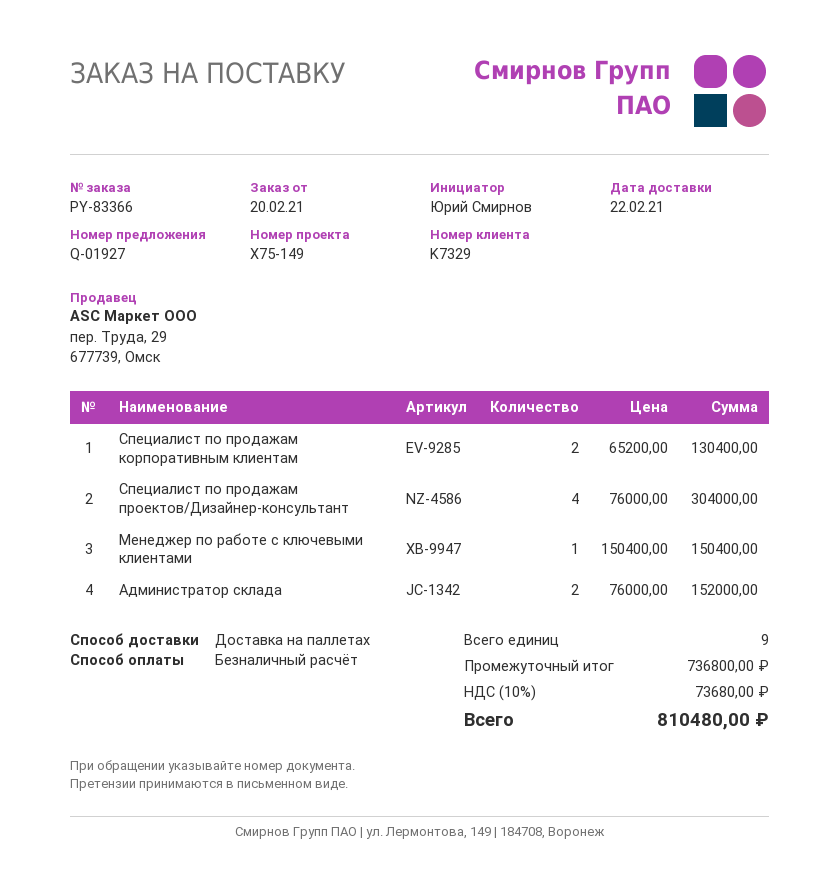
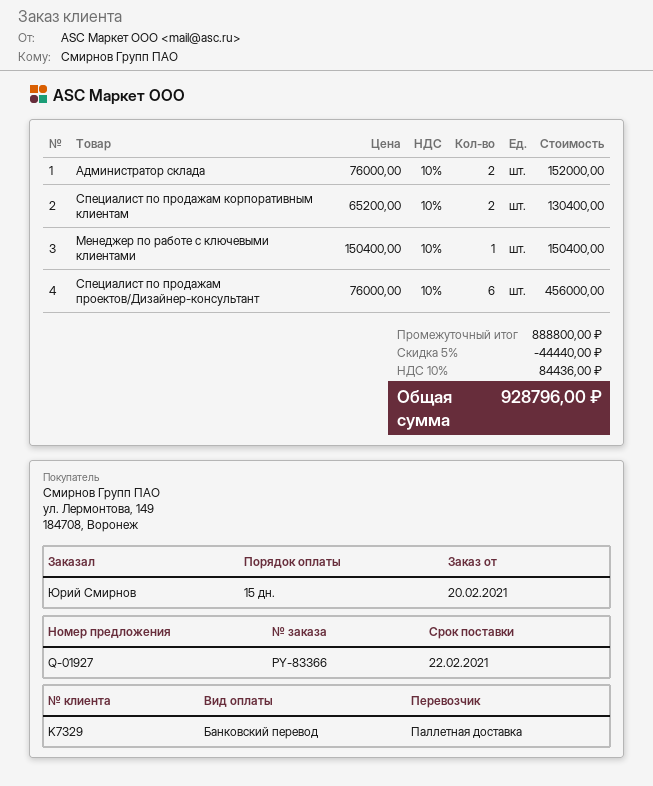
Специалист по продажам проектов/Дизайнер-консультант: 4 x 76000.00 = 304000.00 -> 6 x 76000.00 = 456000.00
subtotal: 736800.00 -> 888800.00
discount: none -> 5% = 44440.00
tax: 10% = 73680.00 -> 10% = 84436.00
total: 810480.00 -> 928796.00

